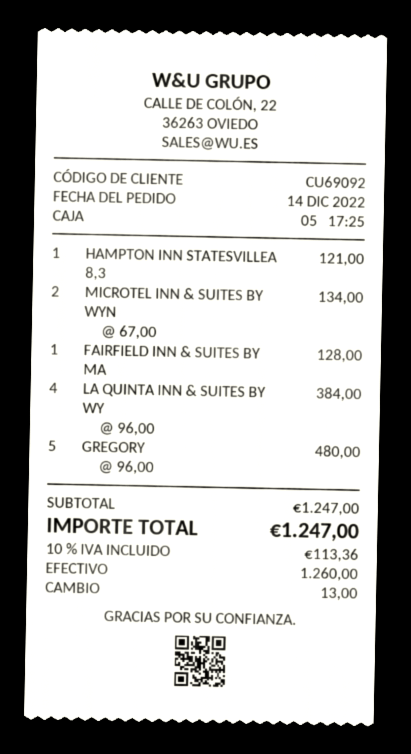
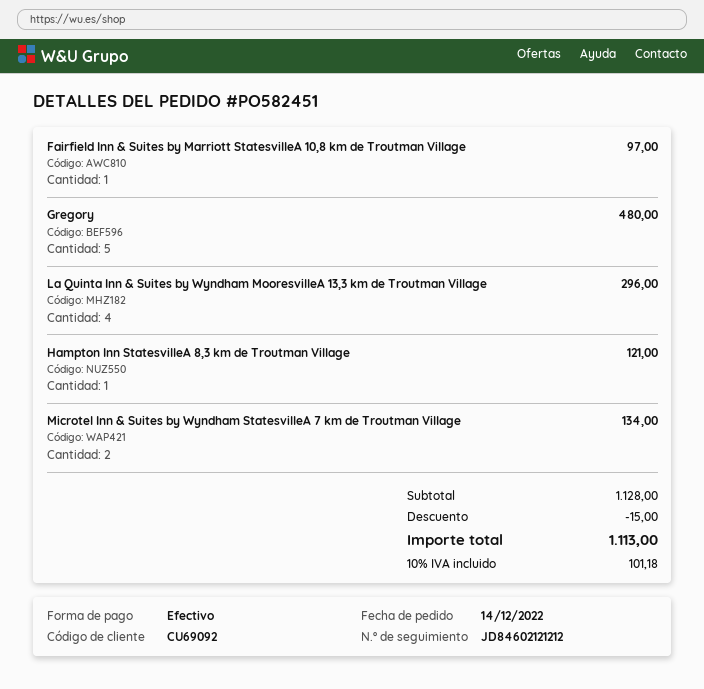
FAIRFIELD INN & SUITES BY MA: 1 for 128.00 -> 1 for 97.00
LA QUINTA INN & SUITES BY WY: 4 for 384.00 -> 4 for 296.00
subtotal: 1247.00 -> 1128.00
discount: none -> 15.00
tax: 10% = 113.36 -> 10% = 101.18
total: 1247.00 -> 1113.00

